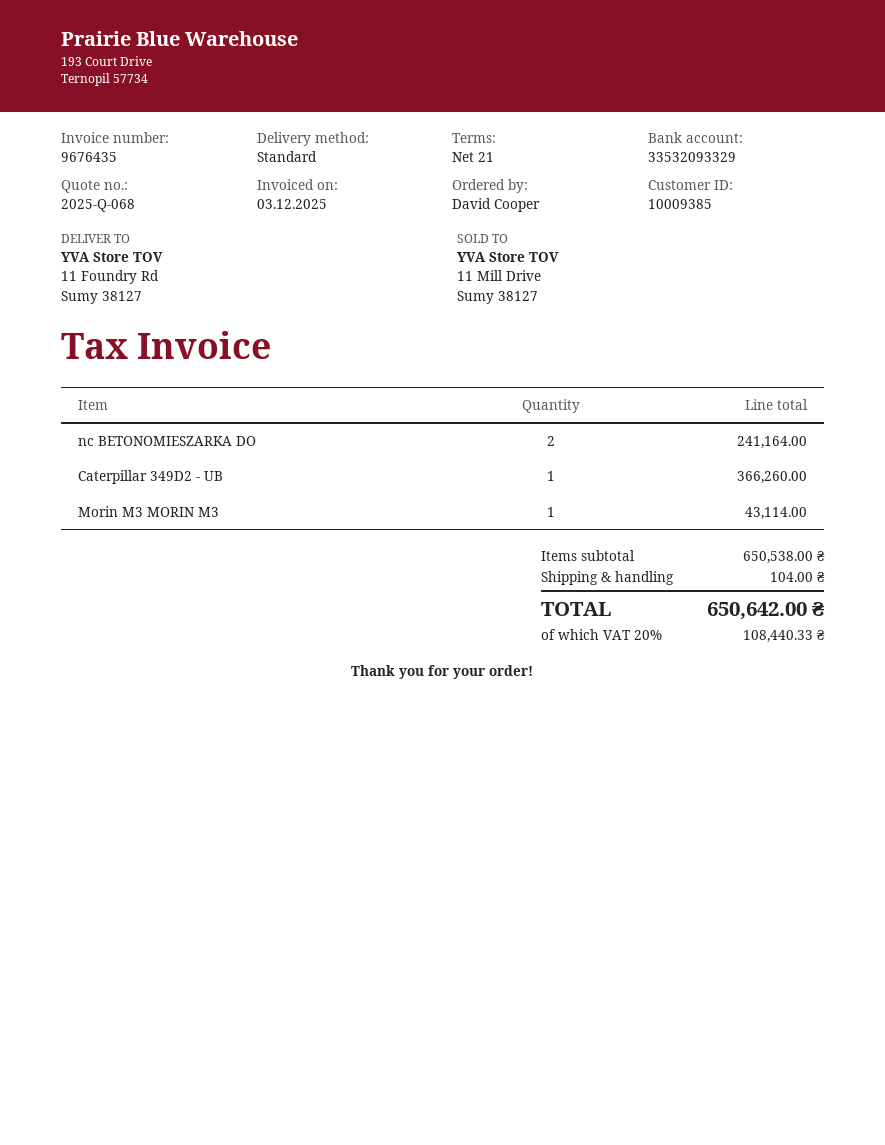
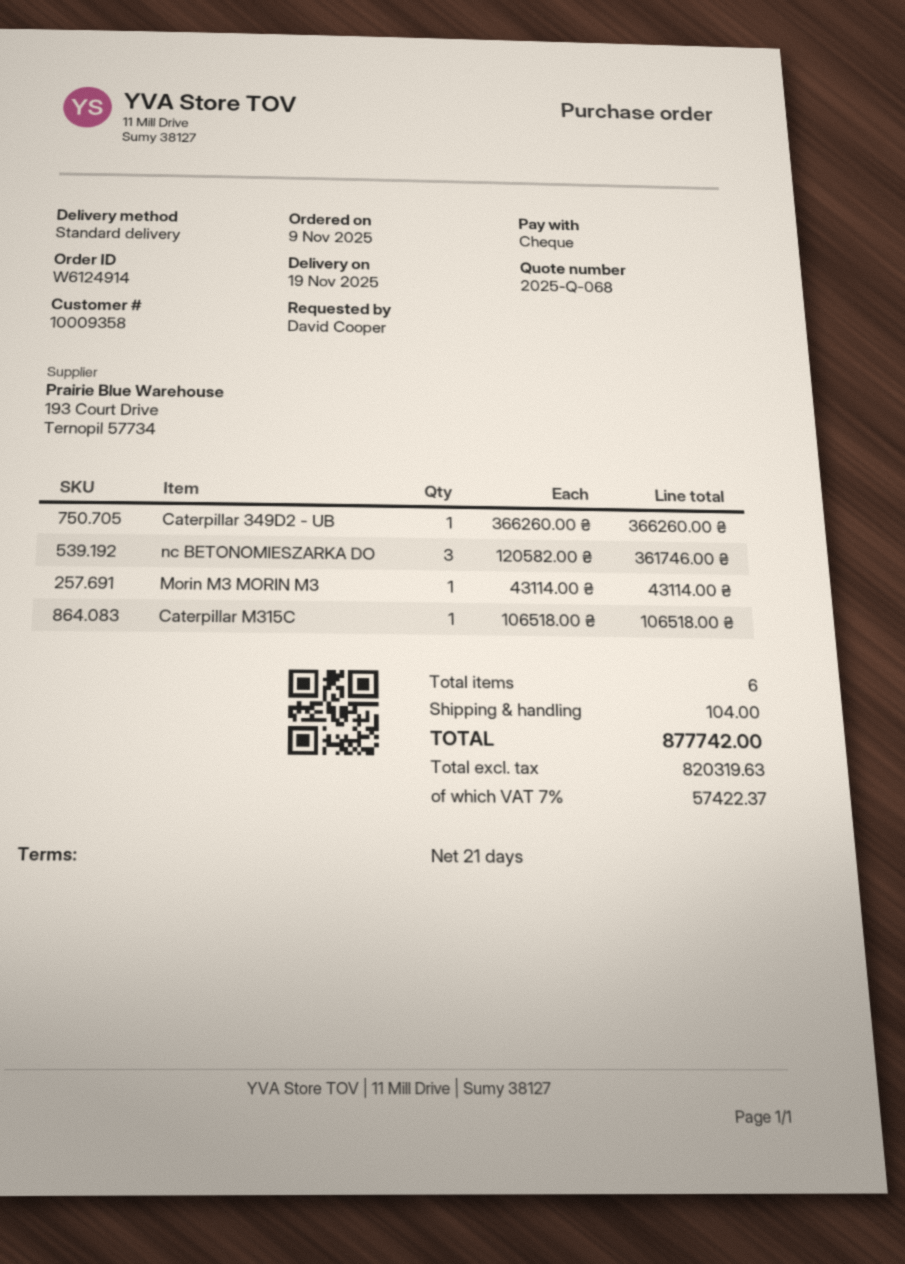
customer number: 10009385 -> 10009358
nc BETONOMIESZARKA DO: 2 for 241164.00 -> 3 for 361746.00
Caterpillar M315C: none -> 1 for 106518.00
tax: 20% = 108440.33 -> 7% = 57422.37
total: 650642.00 -> 877742.00

